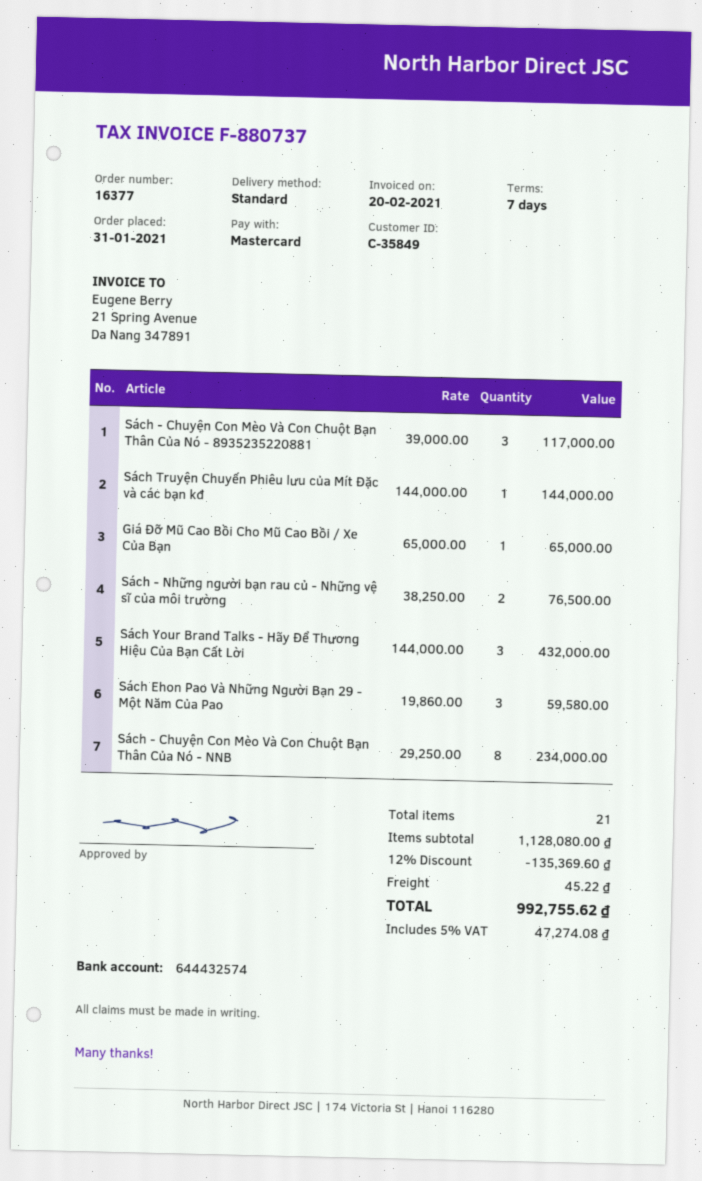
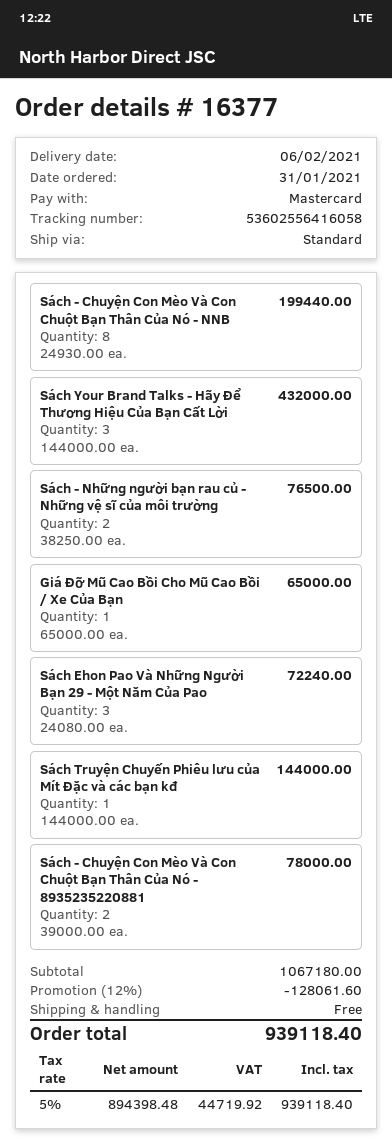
Sách - Chuyện Con Mèo Và Con Chuột Bạn Thân Của Nó - 8935235220881: 3 x 39000.00 = 117000.00 -> 2 x 39000.00 = 78000.00
Sách Ehon Pao Và Những Người Bạn 29 - Một Năm Của Pao: 3 x 19860.00 = 59580.00 -> 3 x 24080.00 = 72240.00
Sách - Chuyện Con Mèo Và Con Chuột Bạn Thân Của Nó - NNB: 8 x 29250.00 = 234000.00 -> 8 x 24930.00 = 199440.00
subtotal: 1128080.00 -> 1067180.00
discount: 12% = 135369.60 -> 12% = 128061.60
shipping: 45.22 -> 0.00
tax: 5% = 47274.08 -> 5% = 44719.92
total: 992755.62 -> 939118.40

